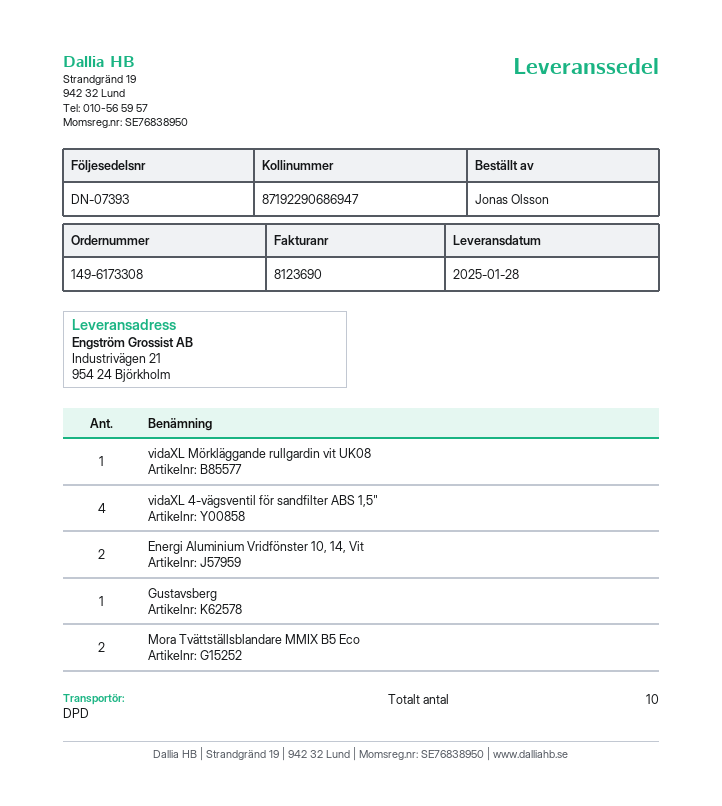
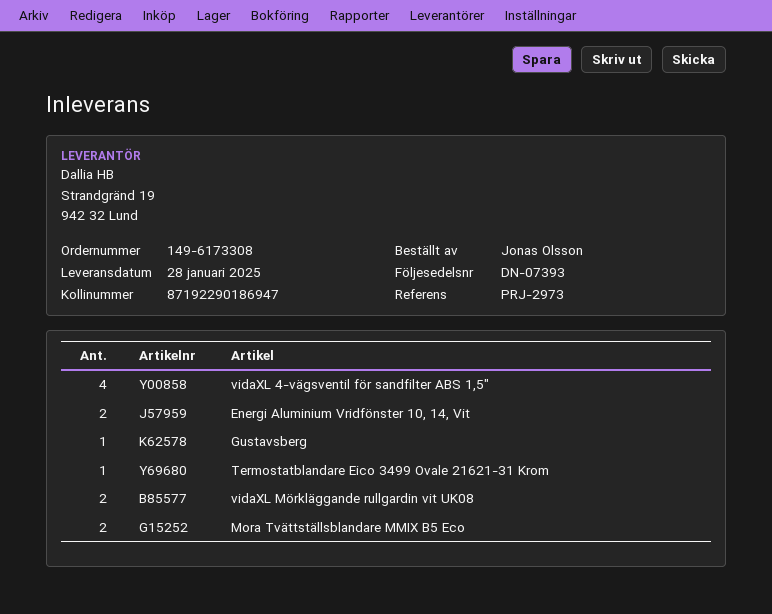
tracking number: 87192290686947 -> 87192290186947
vidaXL Mörkläggande rullgardin vit UK08: 1 -> 2
Termostatblandare Eico 3499 Ovale 21621-31 Krom: none -> 1

